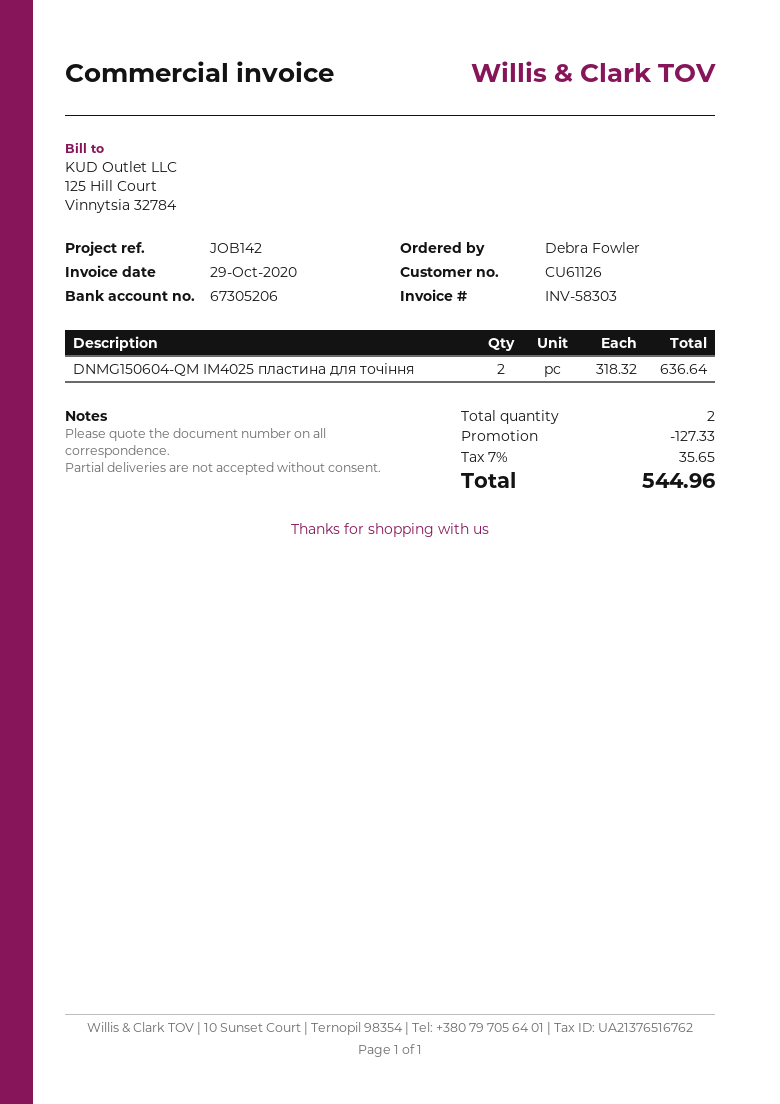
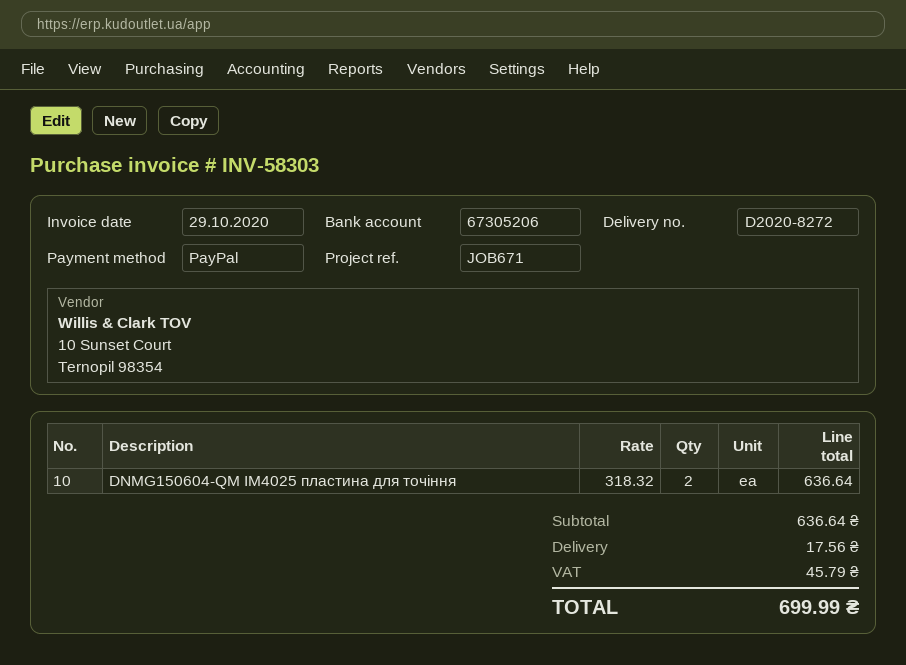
reference: JOB142 -> JOB671
discount: 127.33 -> none
shipping: none -> 17.56
tax: 35.65 -> 45.79
total: 544.96 -> 699.99

